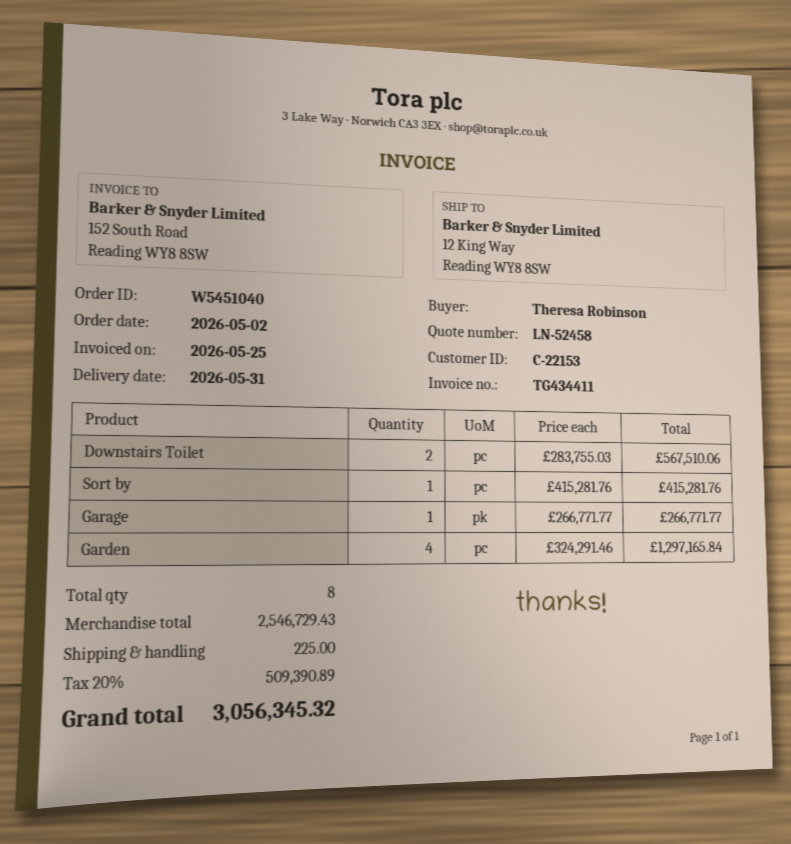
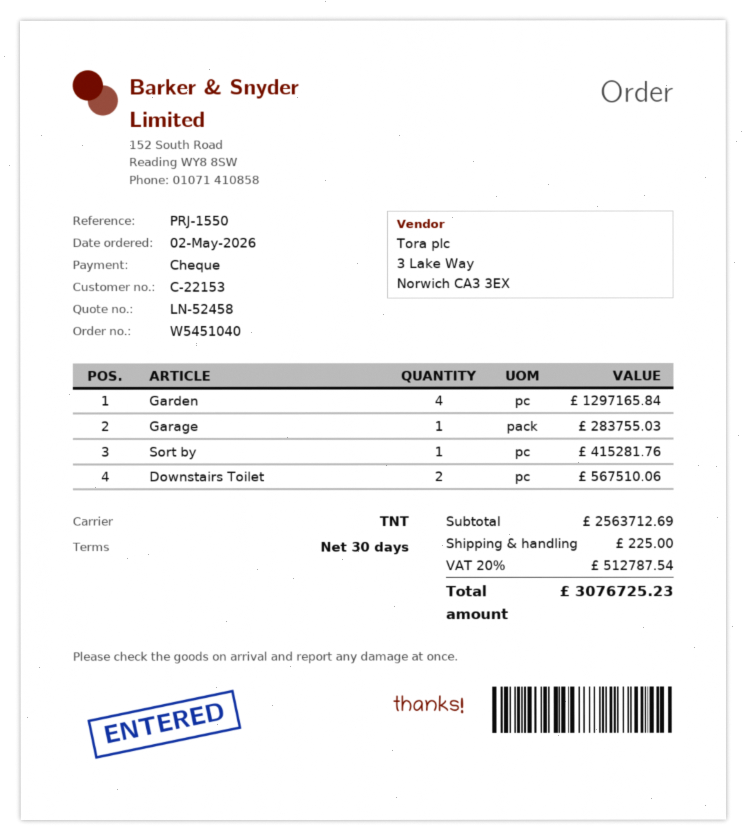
Garage: 1 for 266771.77 -> 1 for 283755.03
subtotal: 2546729.43 -> 2563712.69
tax: 20% = 509390.89 -> 20% = 512787.54
total: 3056345.32 -> 3076725.23

